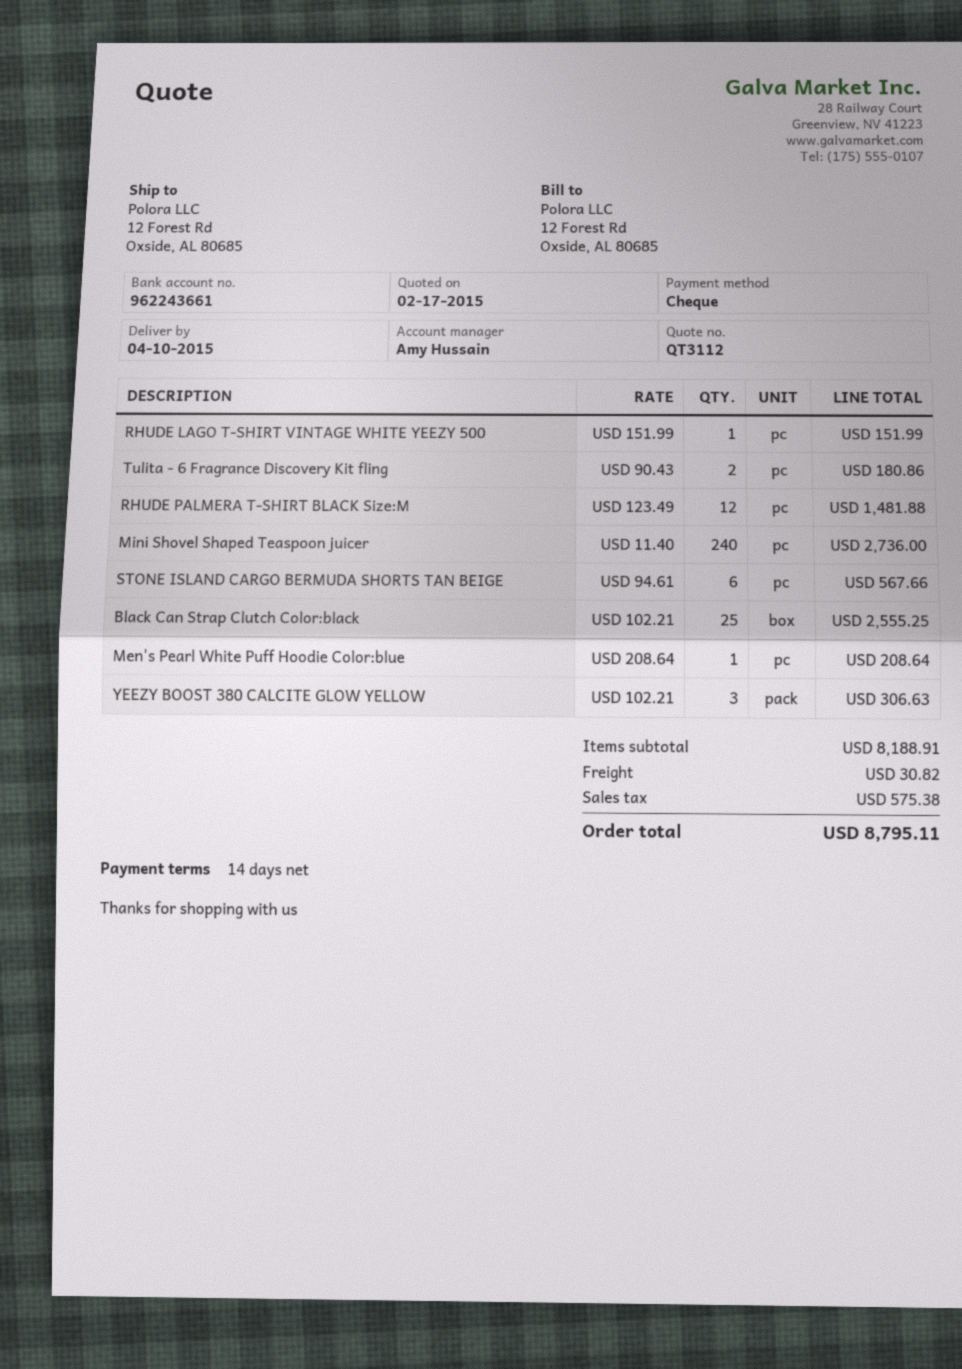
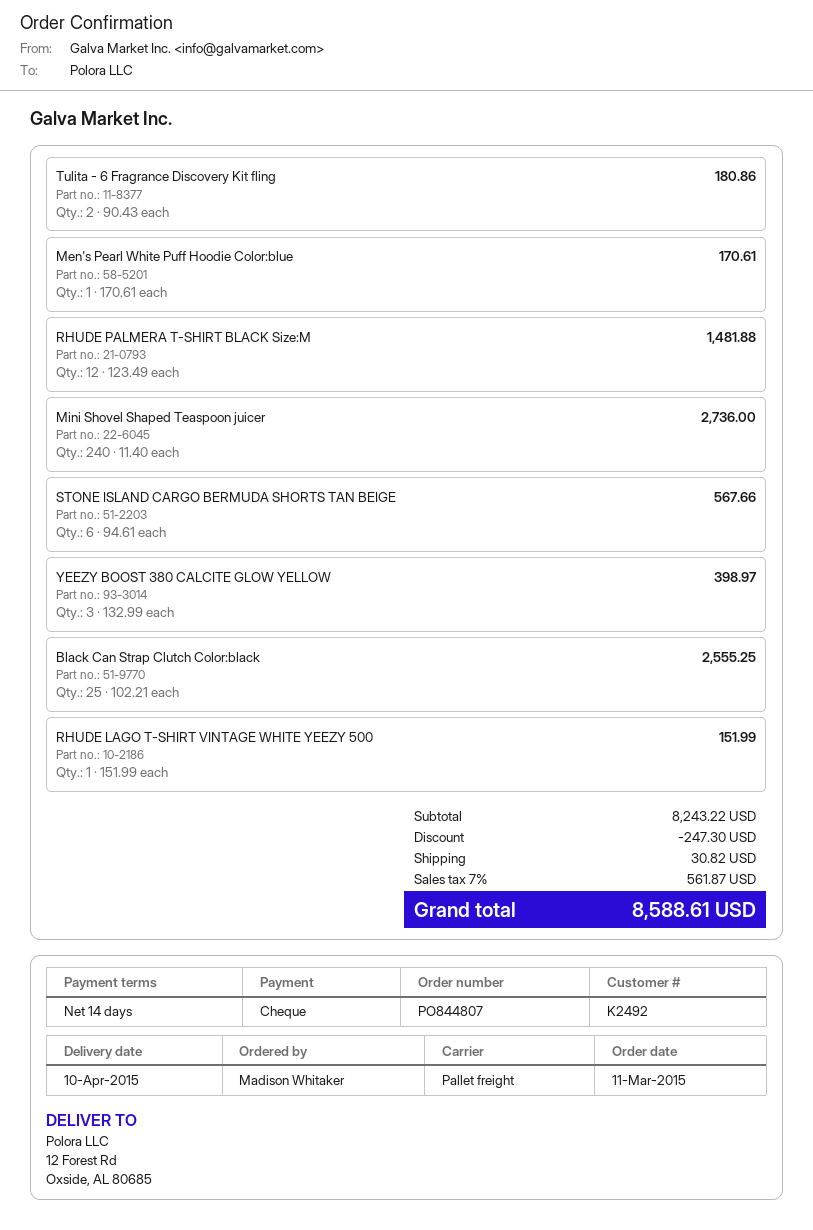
Men's Pearl White Puff Hoodie Color:blue: 1 x 208.64 = 208.64 -> 1 x 170.61 = 170.61
YEEZY BOOST 380 CALCITE GLOW YELLOW: 3 x 102.21 = 306.63 -> 3 x 132.99 = 398.97
subtotal: 8188.91 -> 8243.22
discount: none -> 247.30
tax: 575.38 -> 561.87
total: 8795.11 -> 8588.61

